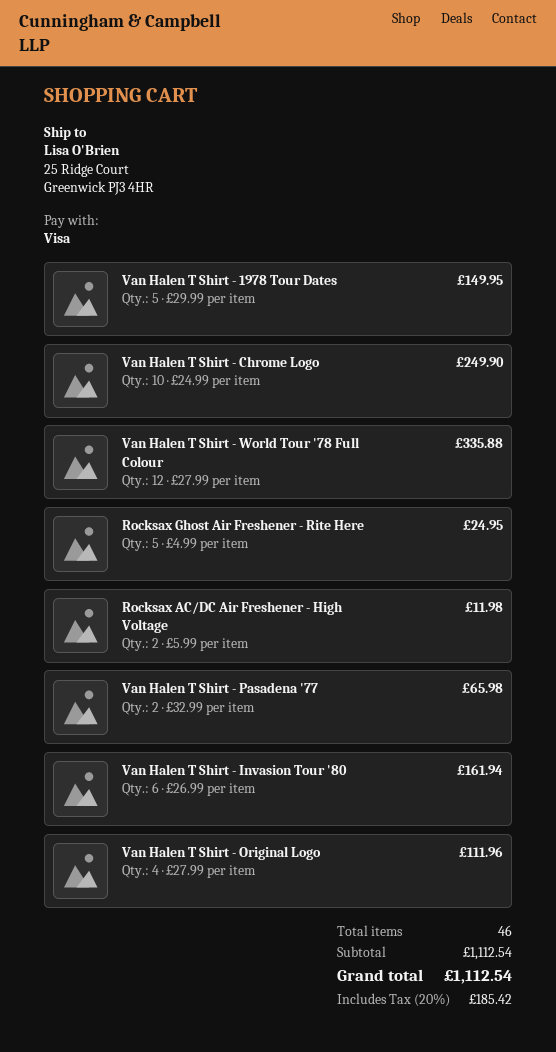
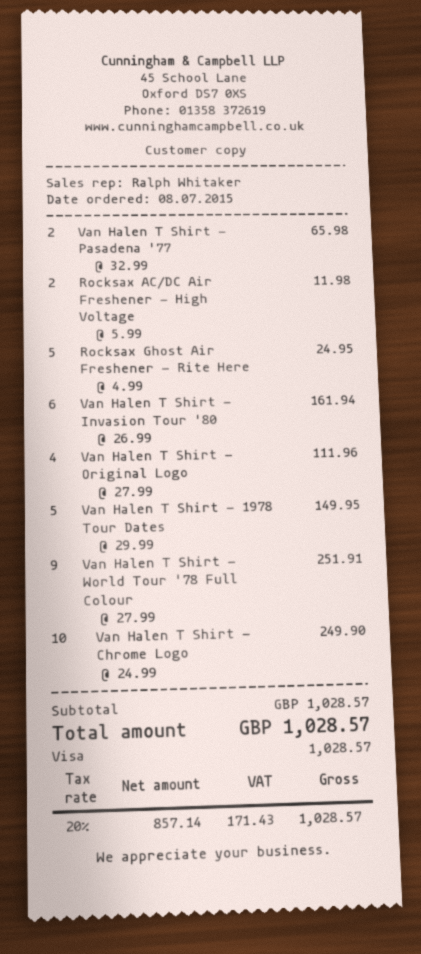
Van Halen T Shirt - World Tour '78 Full Colour: 12 x 27.99 = 335.88 -> 9 x 27.99 = 251.91
subtotal: 1112.54 -> 1028.57
tax: 20% = 185.42 -> 20% = 171.43
total: 1112.54 -> 1028.57

